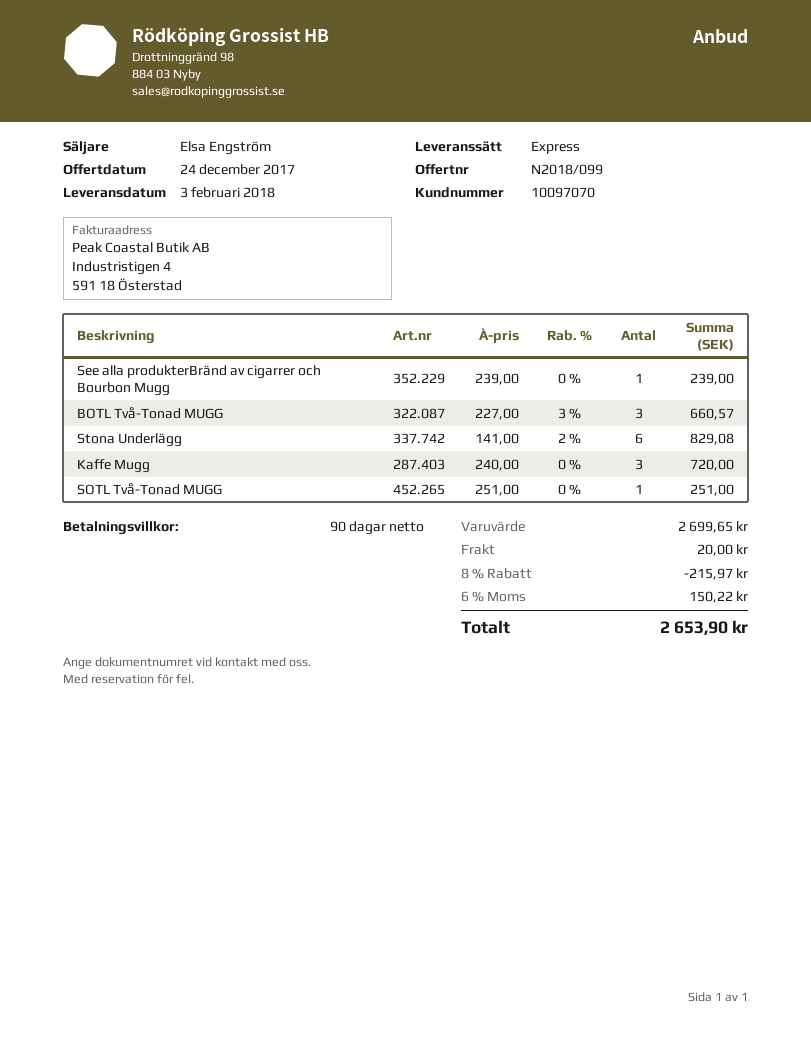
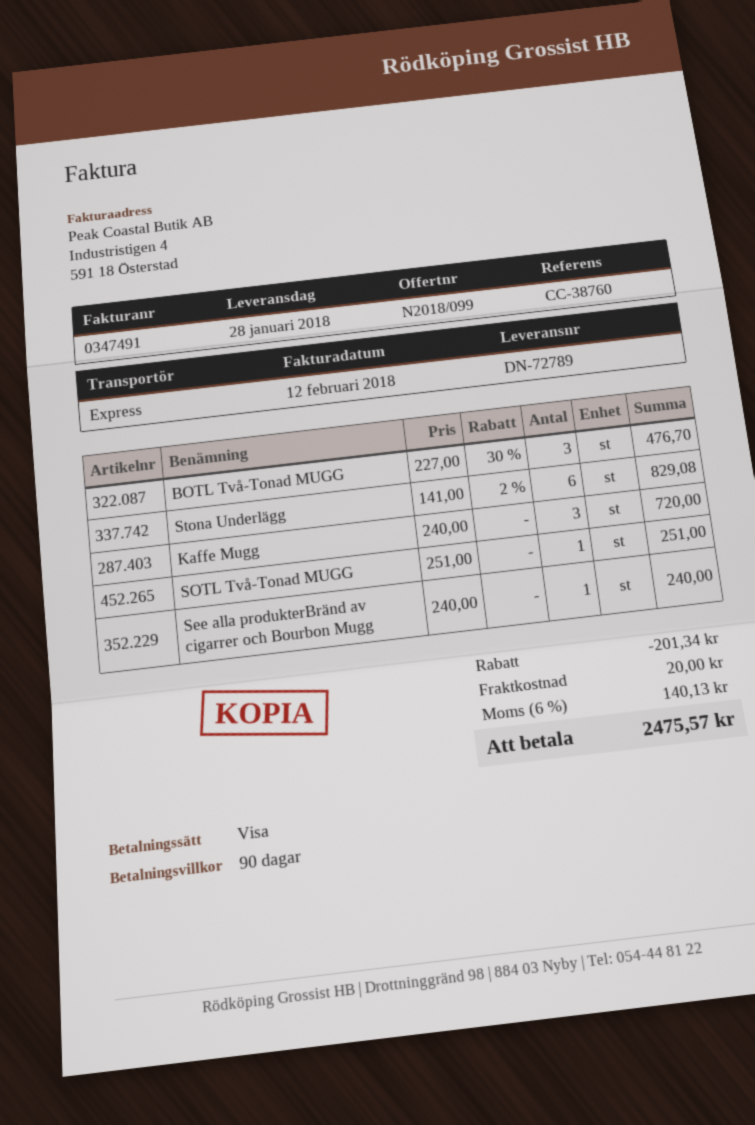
delivery date: 2018-02-03 -> 2018-01-28
See alla produkterBränd av cigarrer och Bourbon Mugg: 1 x 239.00 = 239.00 -> 1 x 240.00 = 240.00
BOTL Två-Tonad MUGG: 3 x 227.00 - 3% = 660.57 -> 3 x 227.00 - 30% = 476.70
discount: 215.97 -> 201.34
tax: 6% = 150.22 -> 6% = 140.13
total: 2653.90 -> 2475.57

